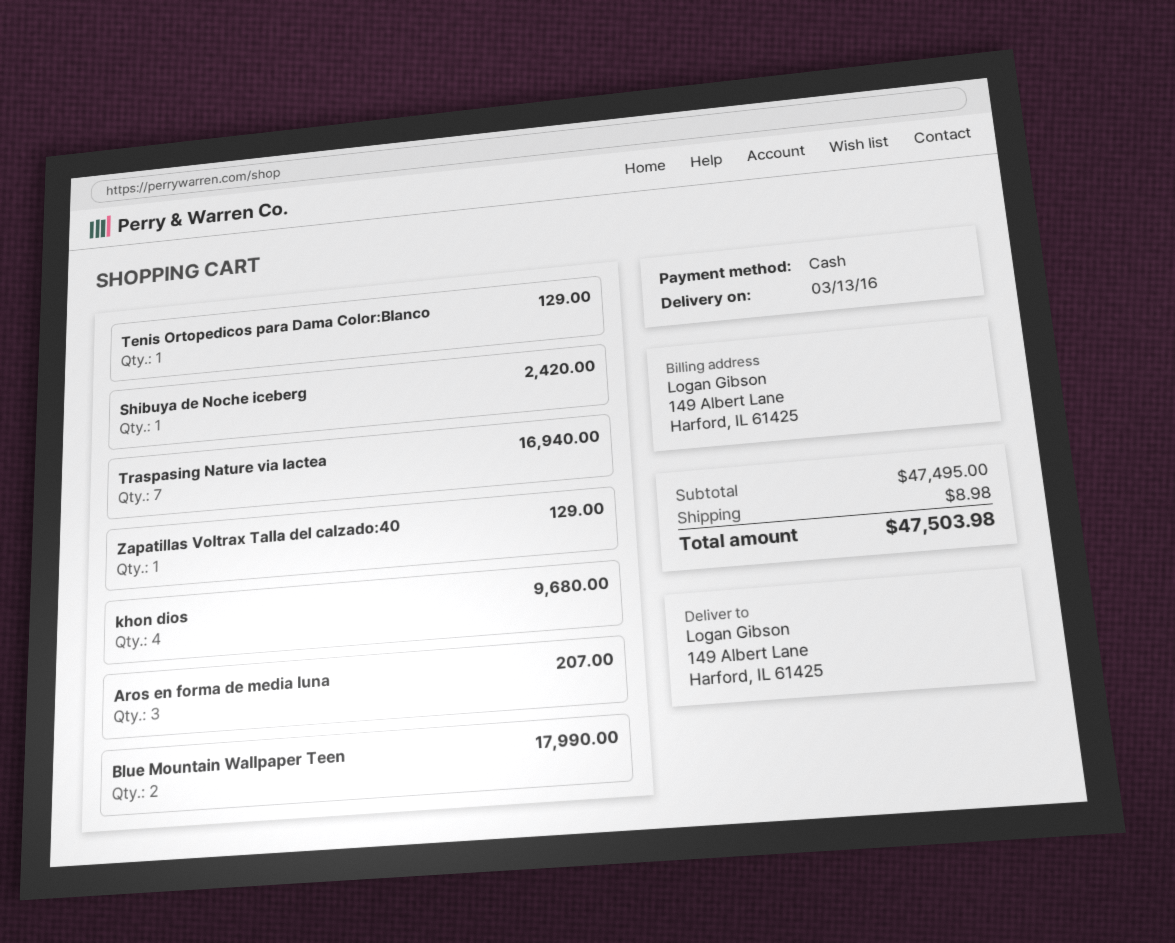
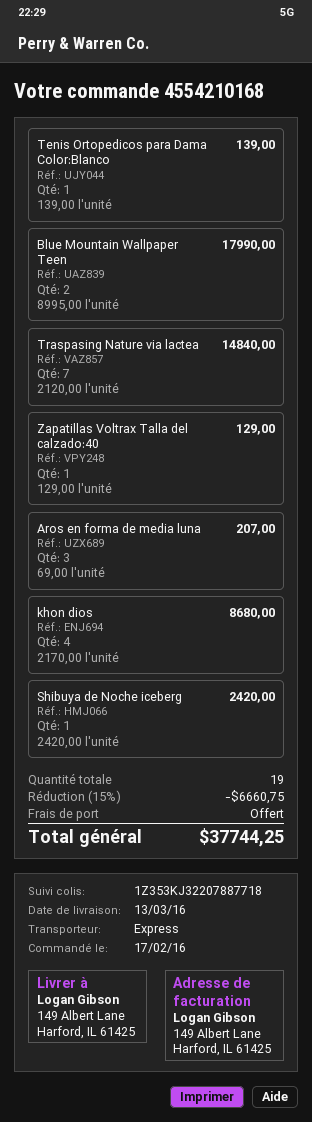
Tenis Ortopedicos para Dama Color:Blanco: 1 for 129.00 -> 1 for 139.00
Traspasing Nature via lactea: 7 for 16940.00 -> 7 for 14840.00
khon dios: 4 for 9680.00 -> 4 for 8680.00
discount: none -> 15% = 6660.75
shipping: 8.98 -> 0.00
total: 47503.98 -> 37744.25

